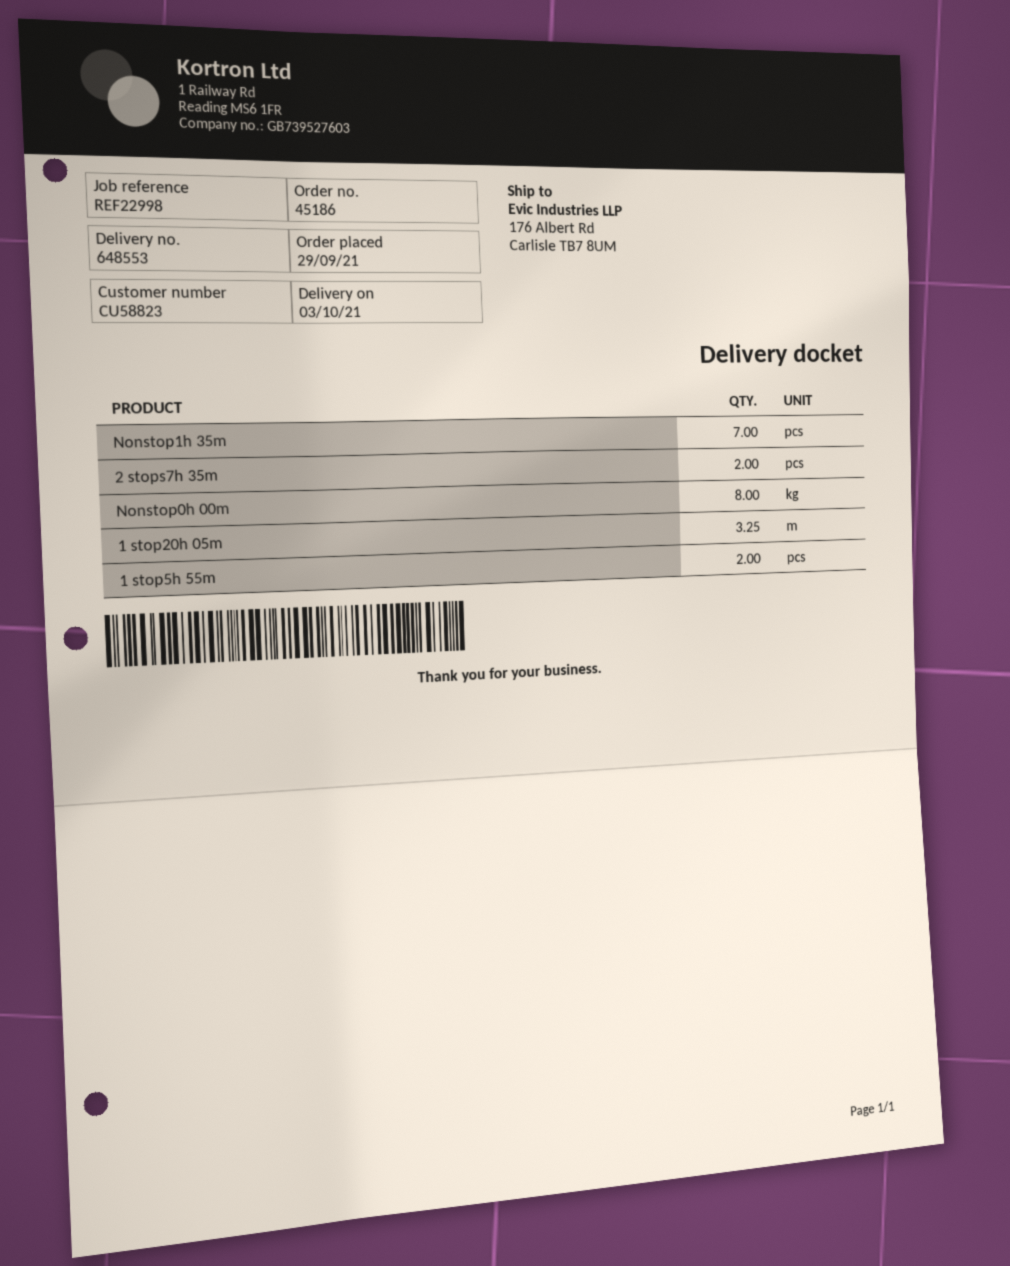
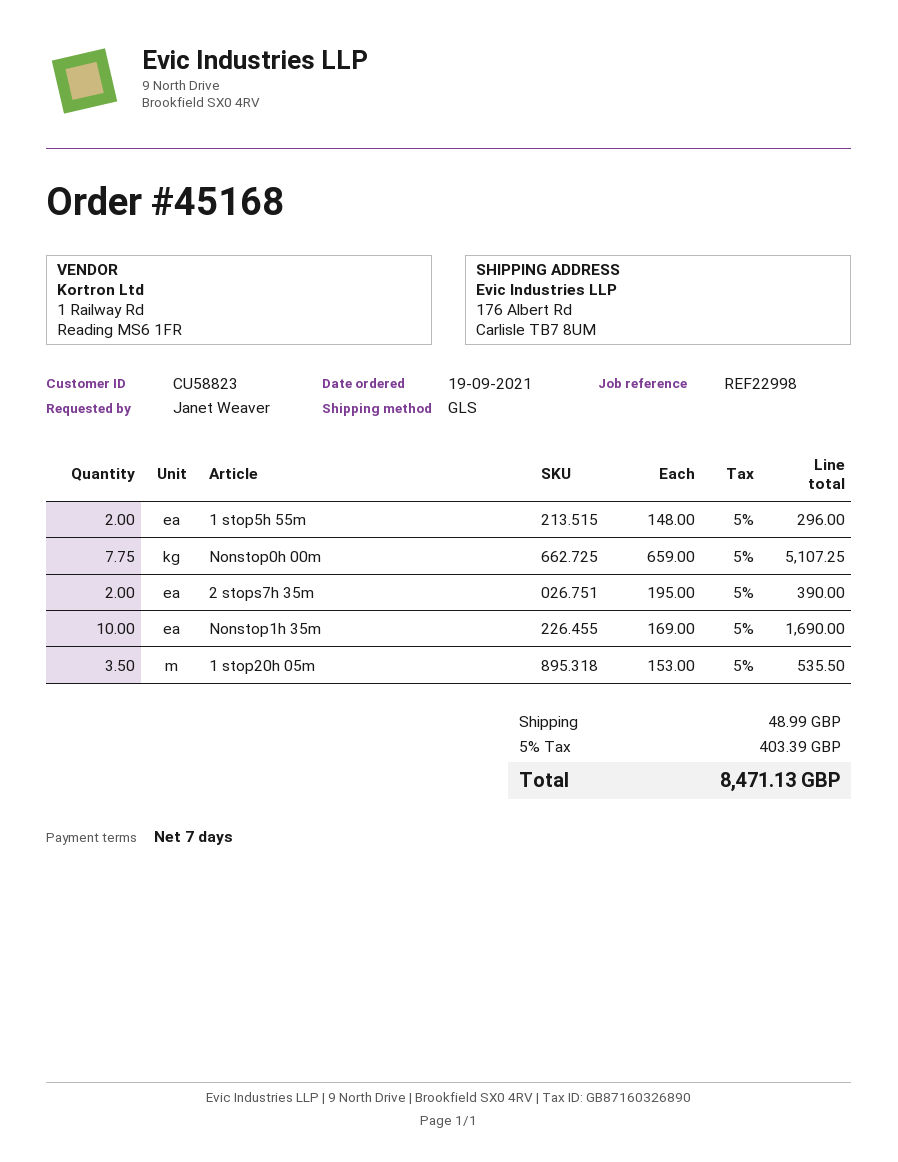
order number: 45186 -> 45168
order date: 2021-09-29 -> 2021-09-19
Nonstop1h 35m: 7 -> 10
Nonstop0h 00m: 8 -> 7.75
1 stop20h 05m: 3.25 -> 3.5

